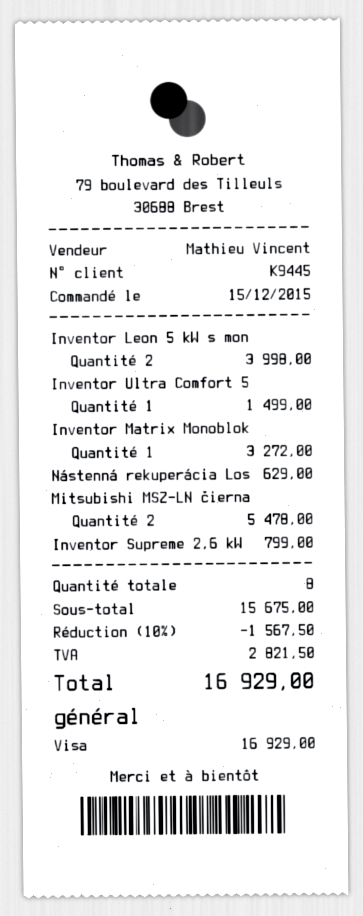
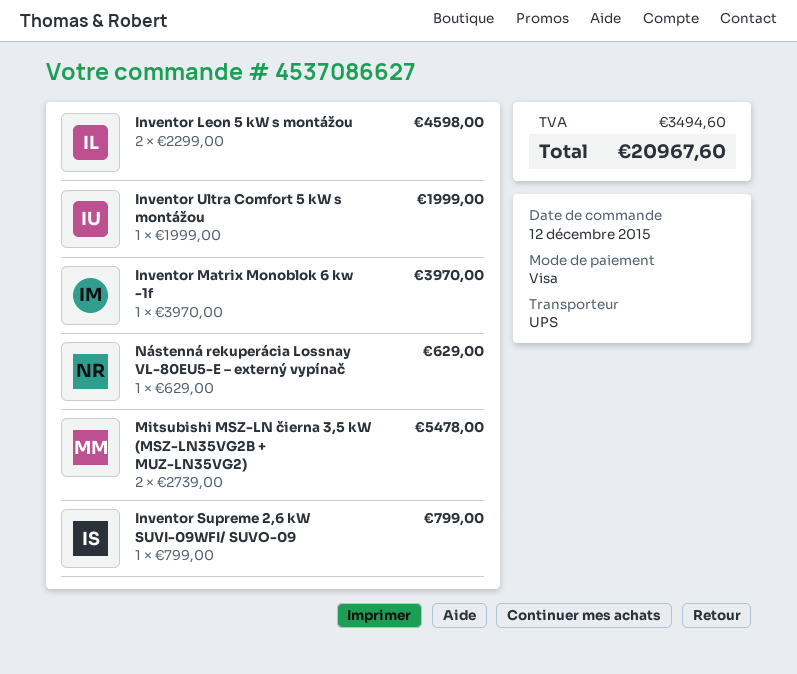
order date: 2015-12-15 -> 2015-12-12
Inventor Leon 5 kW s mon: 2 for 3998.00 -> 2 for 4598.00
Inventor Ultra Comfort 5: 1 for 1499.00 -> 1 for 1999.00
Inventor Matrix Monoblok: 1 for 3272.00 -> 1 for 3970.00
discount: 10% = 1567.50 -> none
tax: 2821.50 -> 3494.60
total: 16929.00 -> 20967.60

